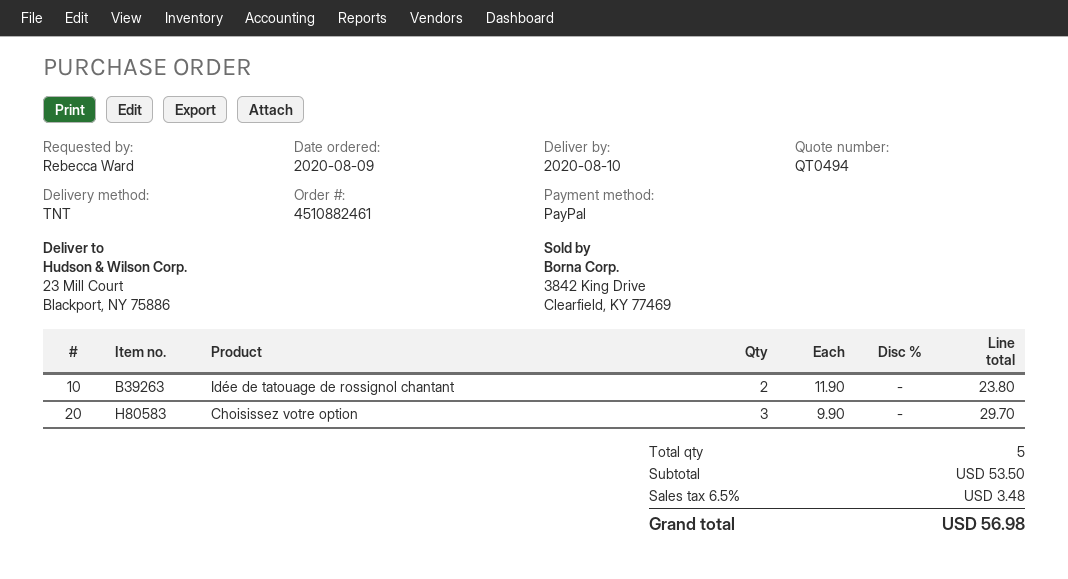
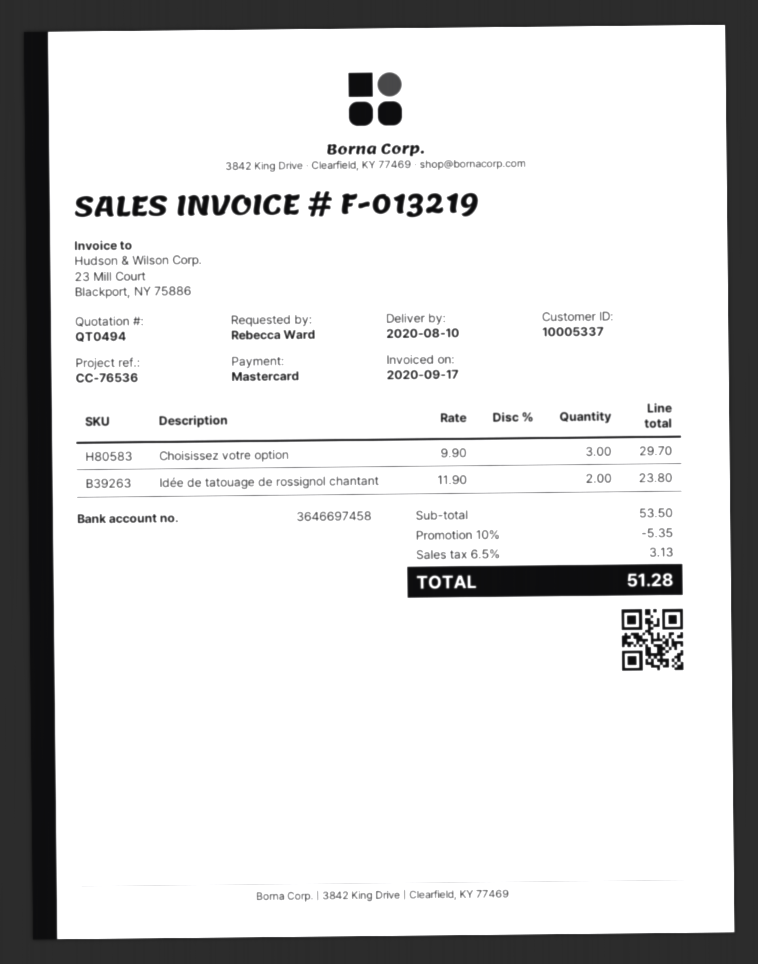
payment method: PayPal -> Mastercard
discount: none -> 10% = 5.35
tax: 6.5% = 3.48 -> 6.5% = 3.13
total: 56.98 -> 51.28

